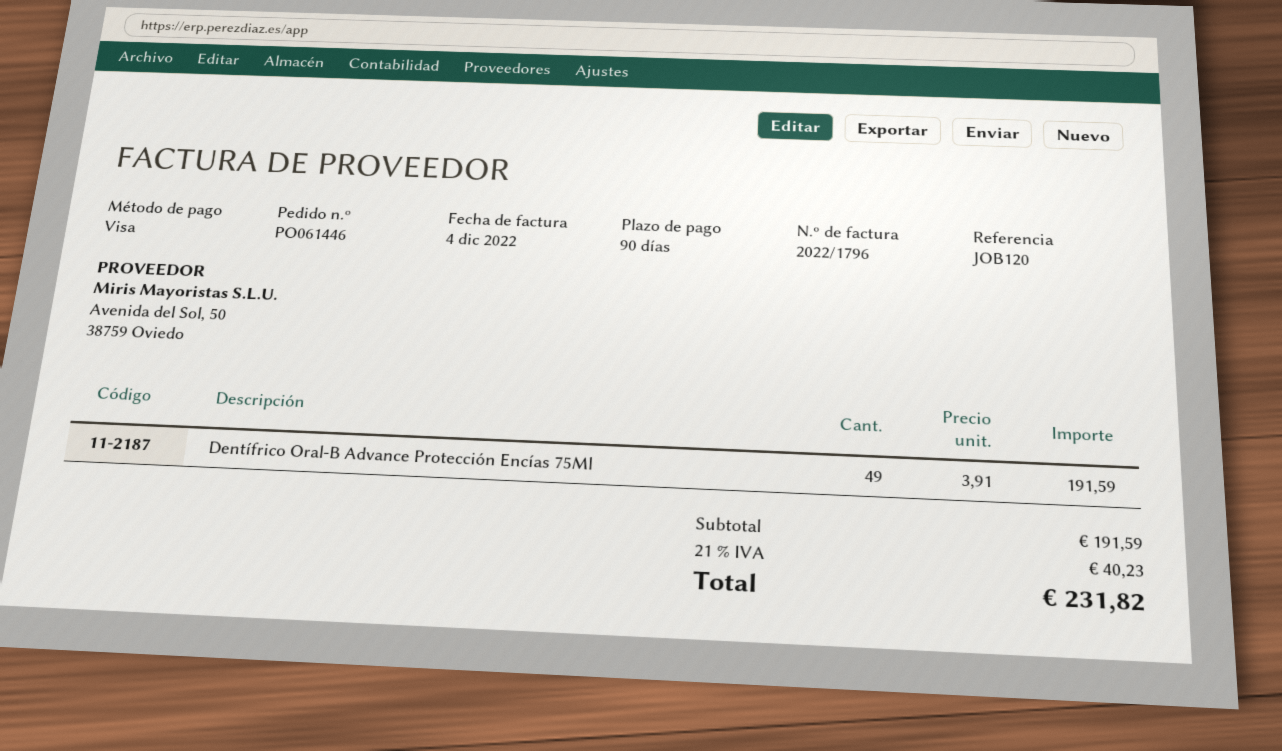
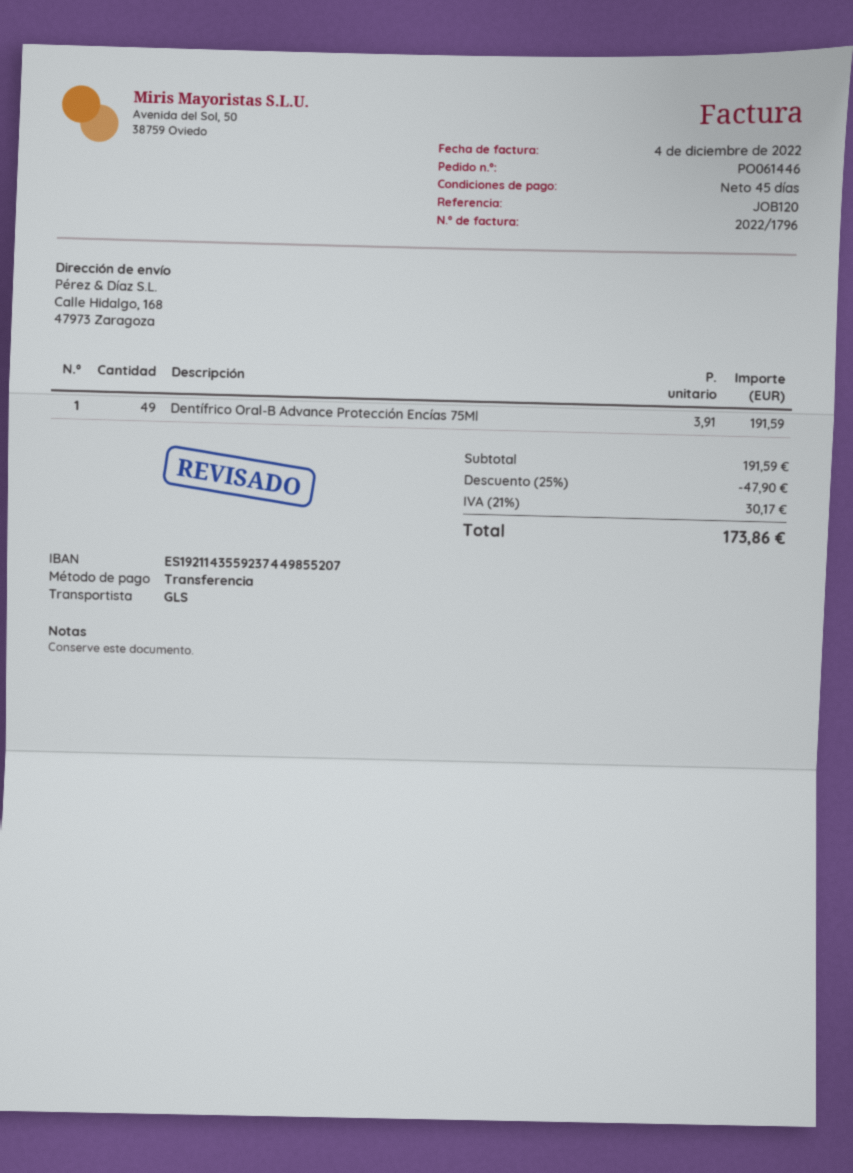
payment terms: 90 days -> 45 days
payment method: Visa -> bank transfer
discount: none -> 25% = 47.90
tax: 21% = 40.23 -> 21% = 30.17
total: 231.82 -> 173.86

